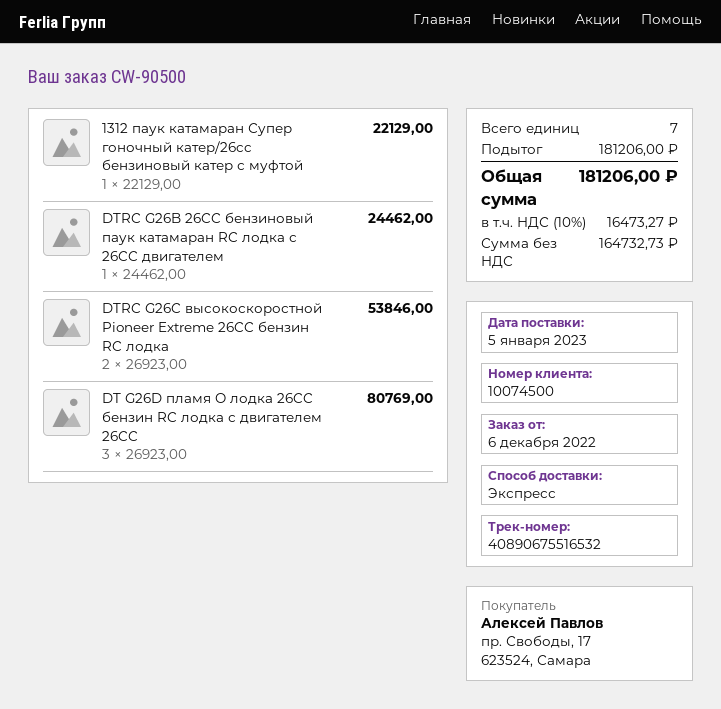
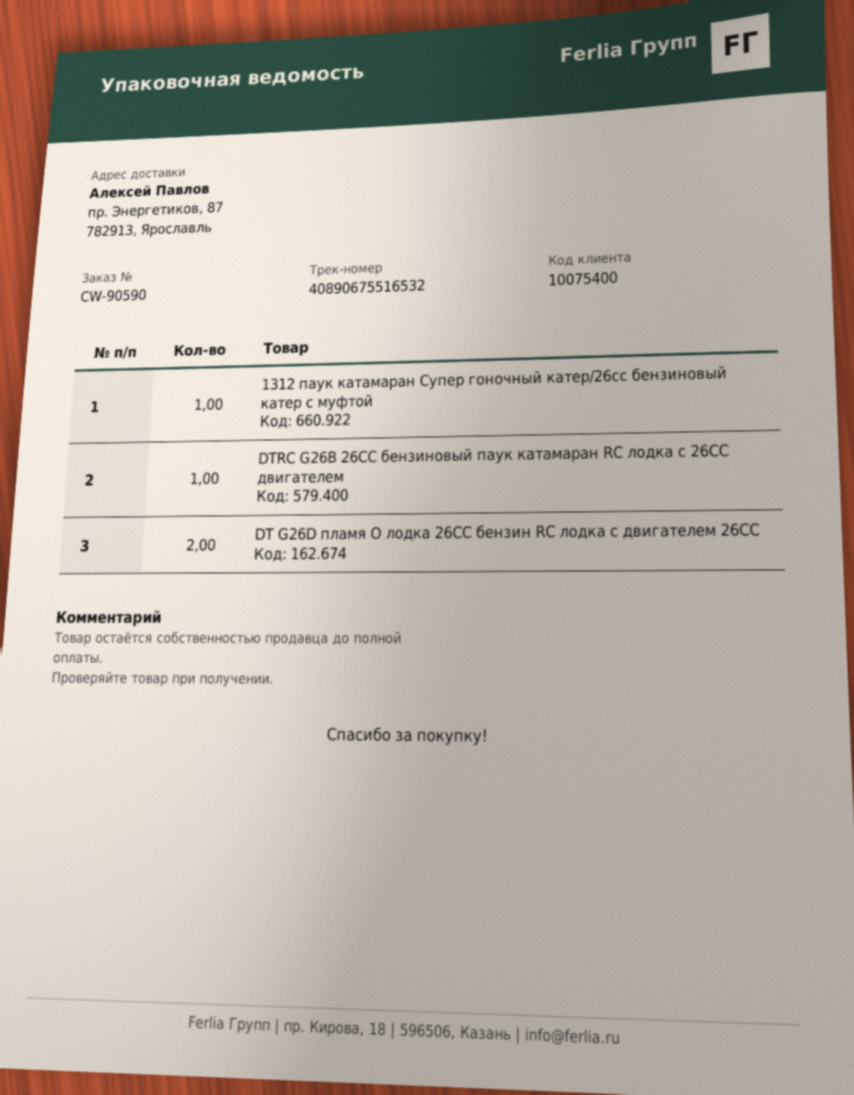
order number: CW-90500 -> CW-90590
customer number: 10074500 -> 10075400
DTRC G26C высокоскоростной Pioneer Extreme 26CC бензин RC лодка: 2 -> none
DT G26D пламя O лодка 26CC бензин RC лодка с двигателем 26CC: 3 -> 2

